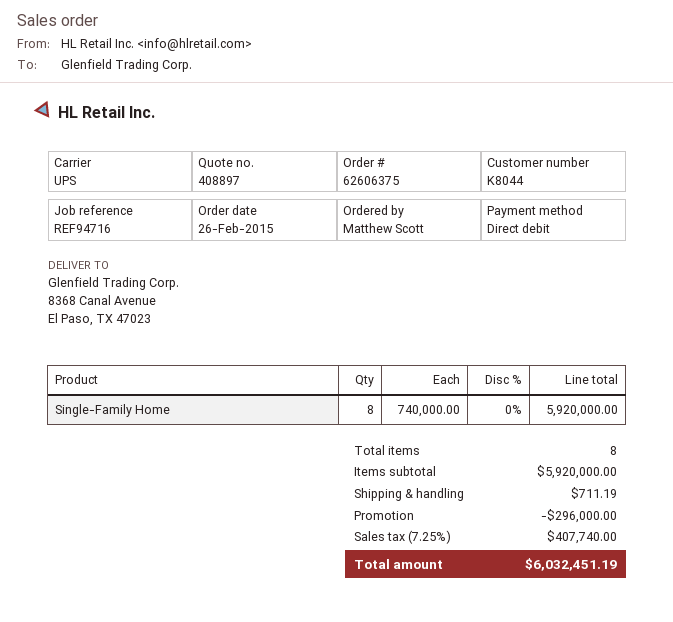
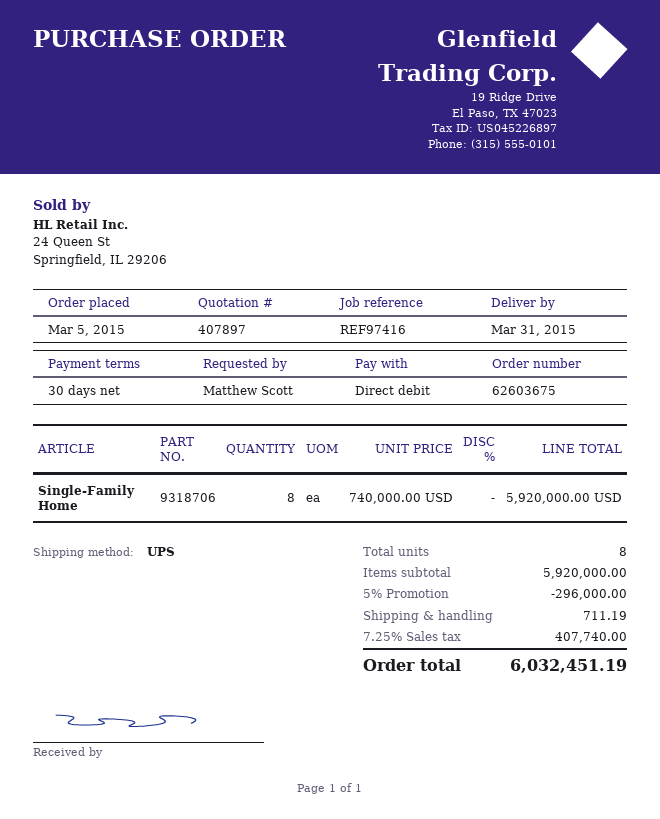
quote number: 408897 -> 407897
order number: 62606375 -> 62603675
order date: 2015-02-26 -> 2015-03-05
reference: REF94716 -> REF97416

